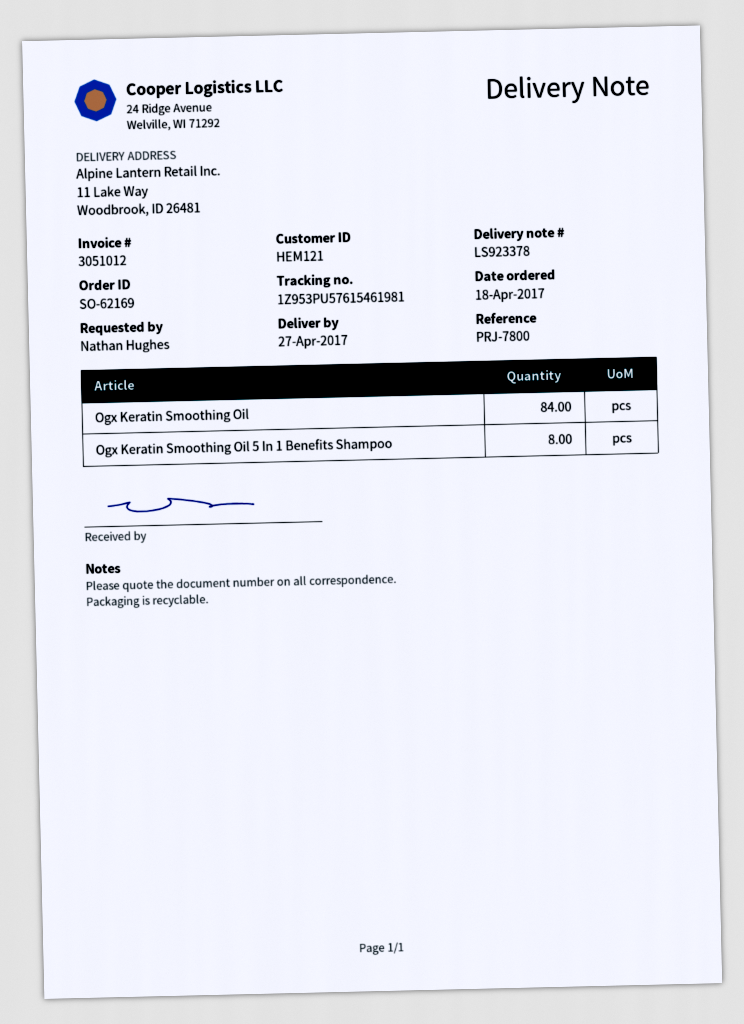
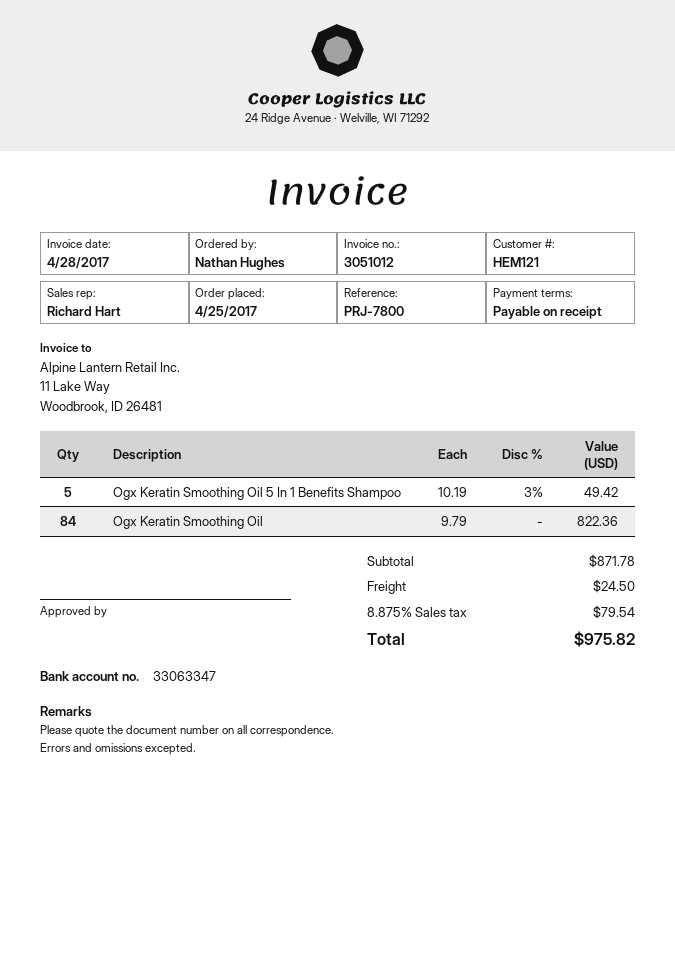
order date: 2017-04-18 -> 2017-04-25
Ogx Keratin Smoothing Oil 5 In 1 Benefits Shampoo: 8 -> 5

